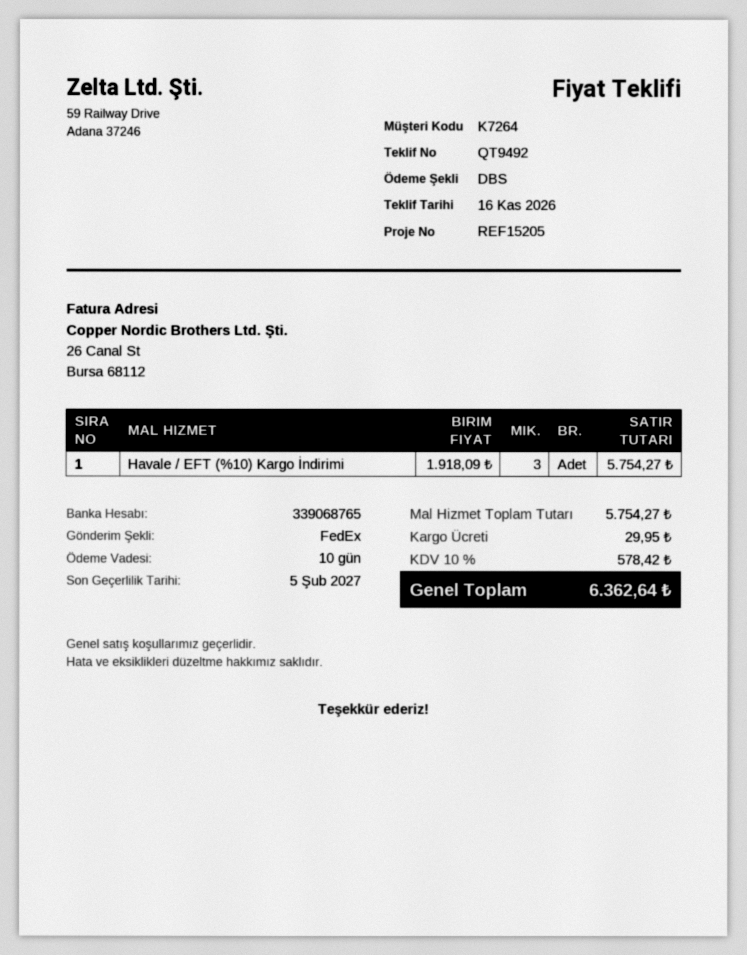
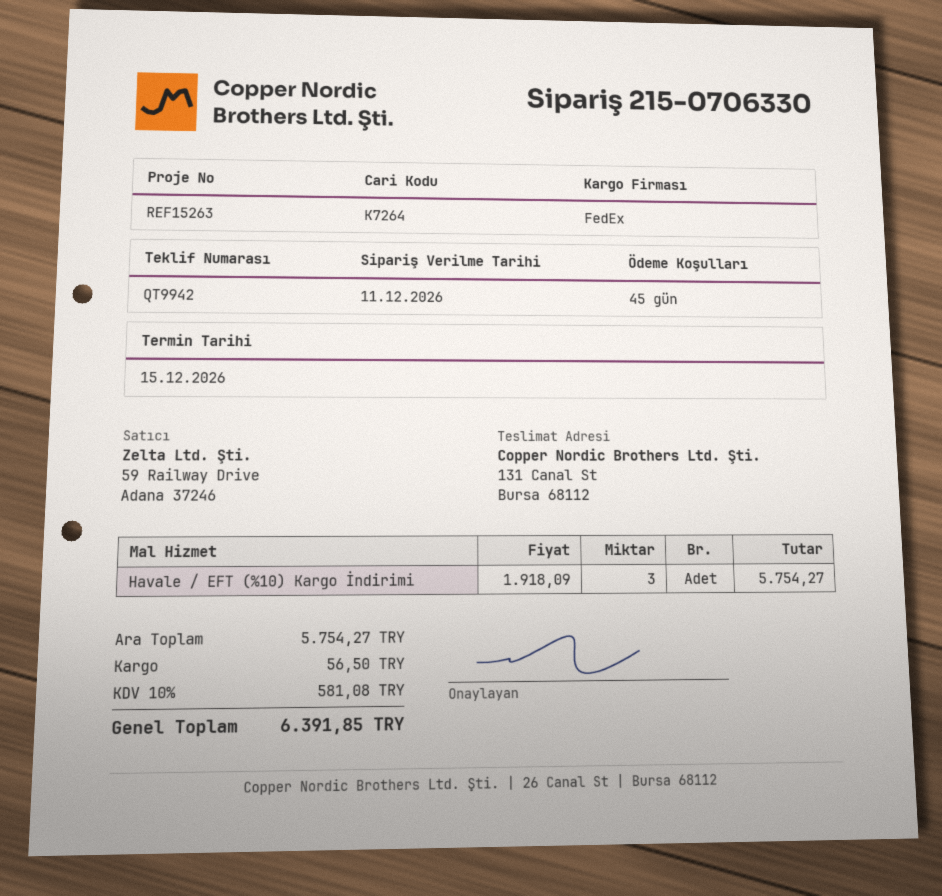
quote number: QT9492 -> QT9942
payment terms: 10 days -> 45 days
reference: REF15205 -> REF15263
shipping: 29.95 -> 56.50
tax: 10% = 578.42 -> 10% = 581.08
total: 6362.64 -> 6391.85

